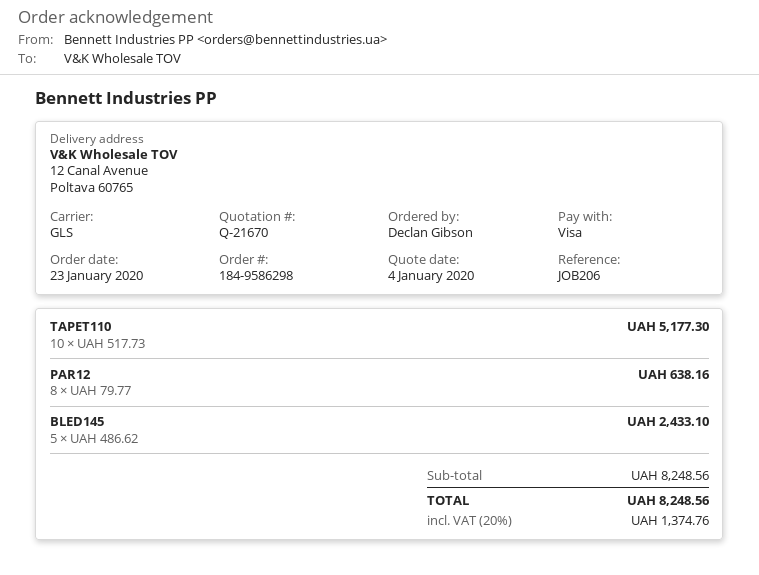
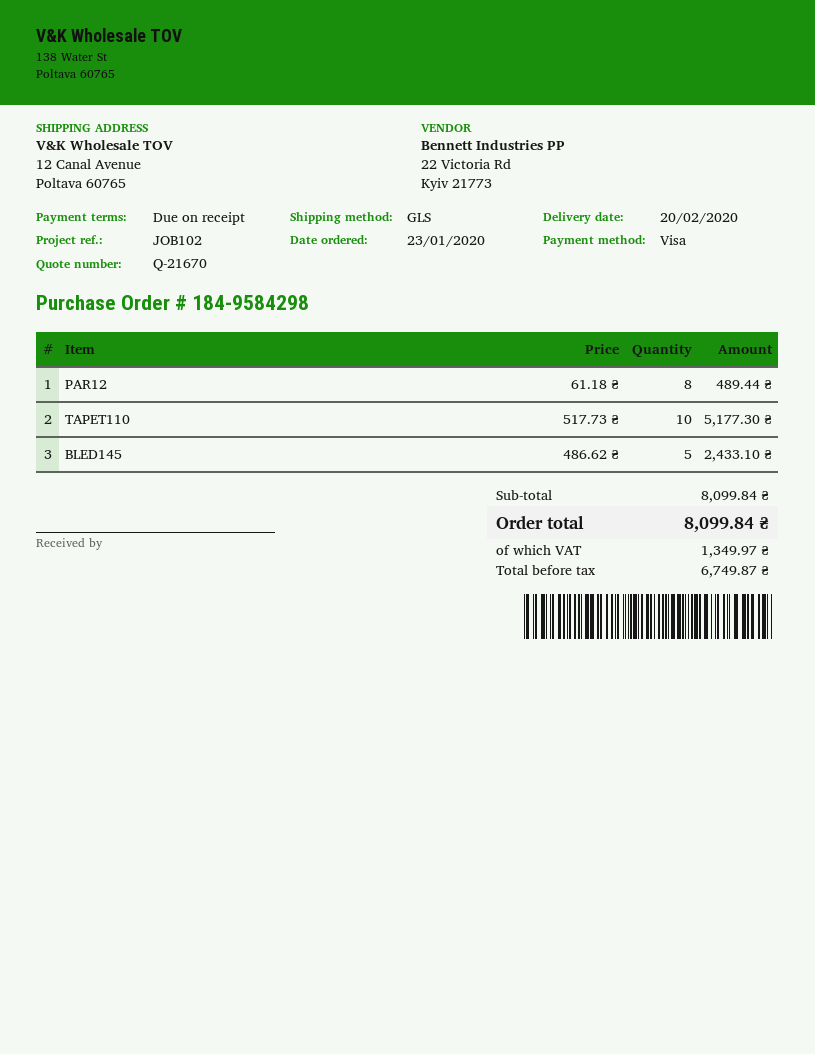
order number: 184-9586298 -> 184-9584298
reference: JOB206 -> JOB102
PAR12: 8 x 79.77 = 638.16 -> 8 x 61.18 = 489.44
subtotal: 8248.56 -> 8099.84
tax: 1374.76 -> 1349.97
total: 8248.56 -> 8099.84

